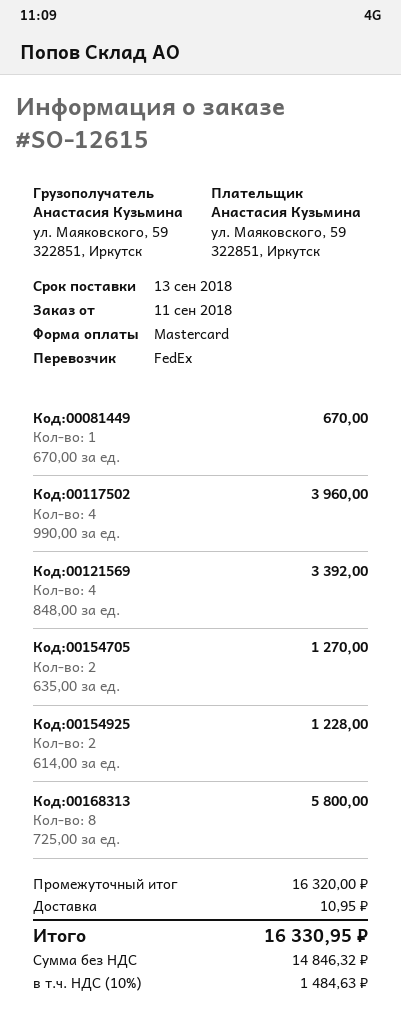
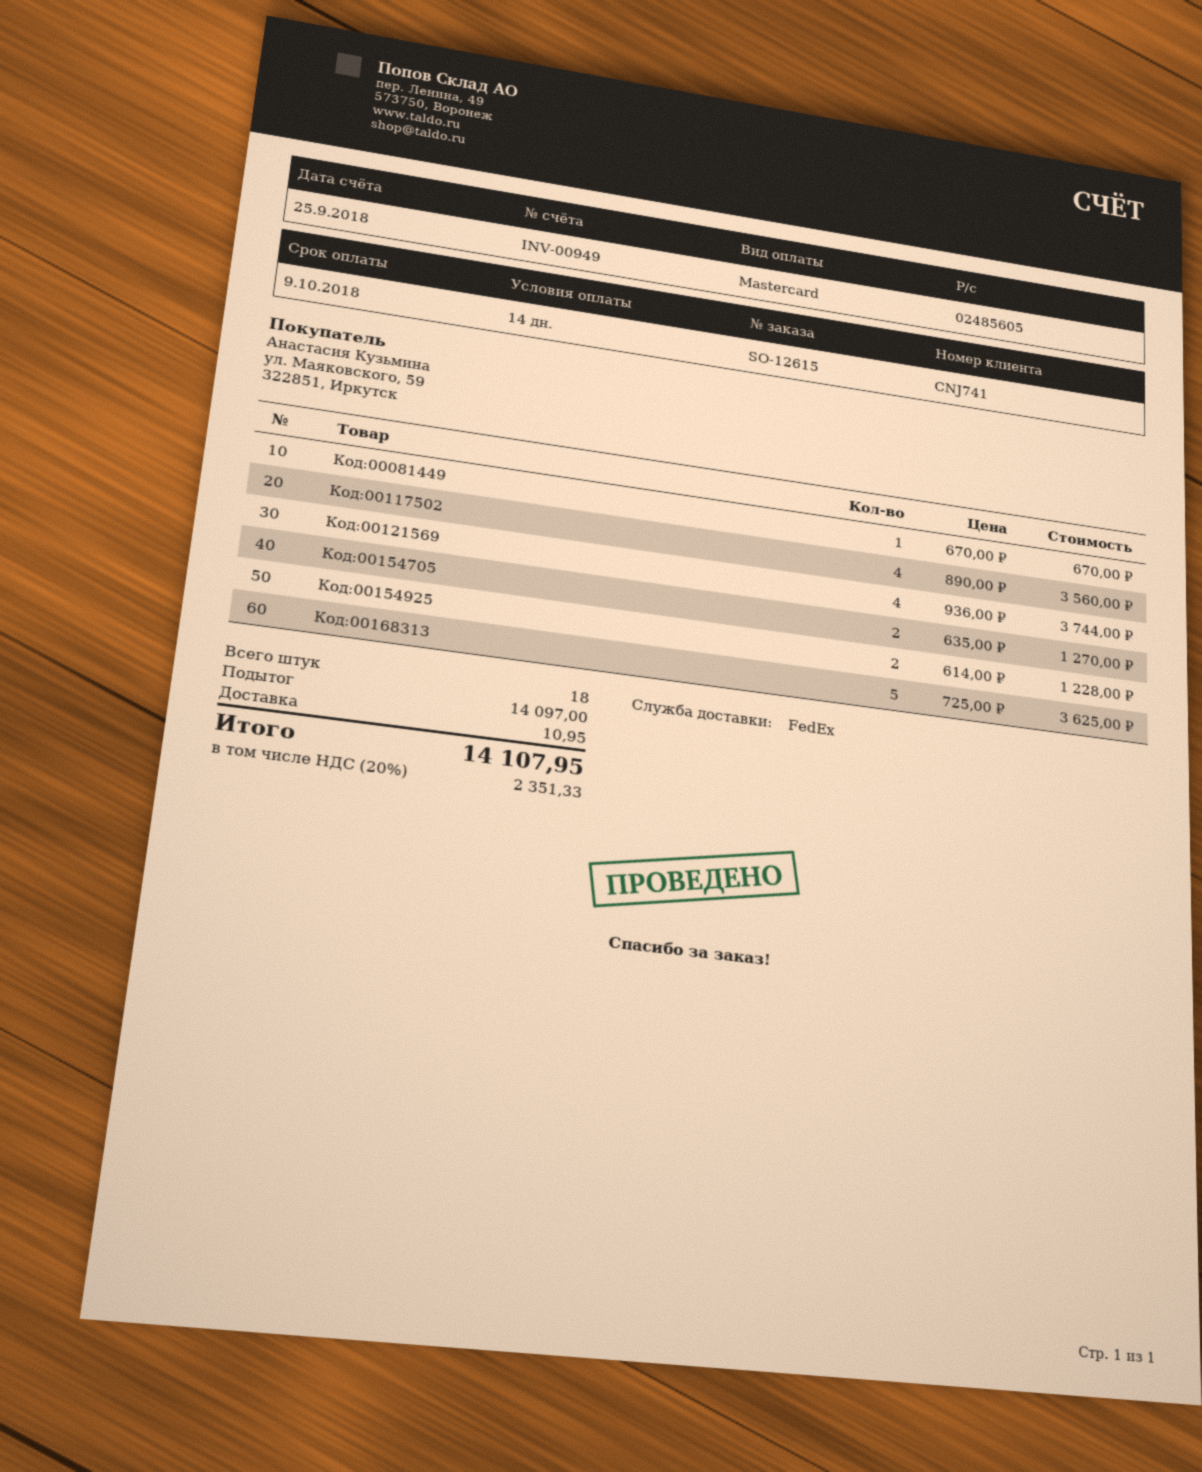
Код:00117502: 4 x 990.00 = 3960.00 -> 4 x 890.00 = 3560.00
Код:00121569: 4 x 848.00 = 3392.00 -> 4 x 936.00 = 3744.00
Код:00168313: 8 x 725.00 = 5800.00 -> 5 x 725.00 = 3625.00
subtotal: 16320.00 -> 14097.00
tax: 10% = 1484.63 -> 20% = 2351.33
total: 16330.95 -> 14107.95

